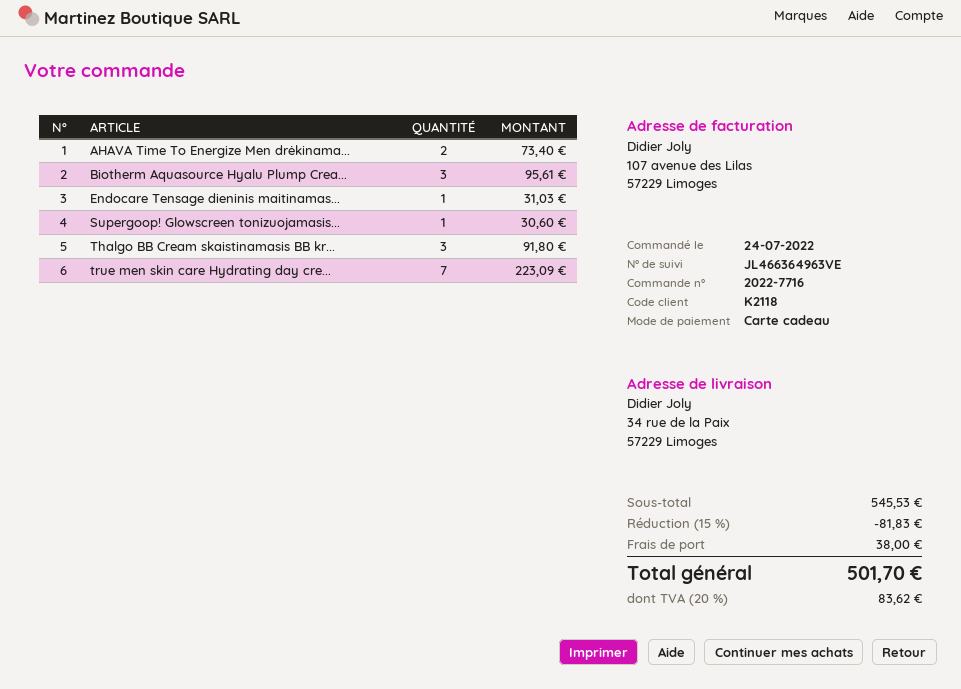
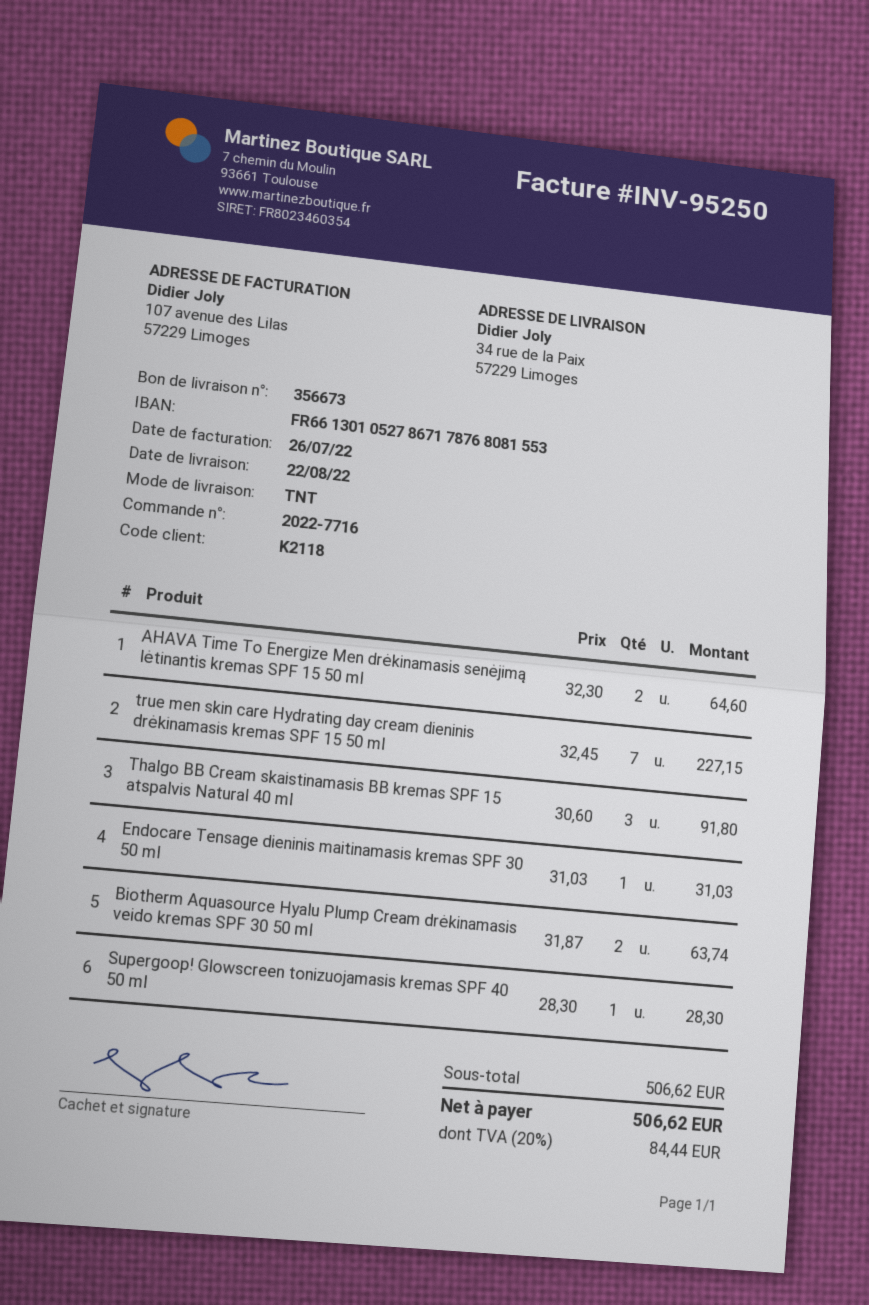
AHAVA Time To Energize Men drėkinama...: 2 for 73.40 -> 2 for 64.60
Biotherm Aquasource Hyalu Plump Crea...: 3 for 95.61 -> 2 for 63.74
Supergoop! Glowscreen tonizuojamasis...: 1 for 30.60 -> 1 for 28.30
true men skin care Hydrating day cre...: 7 for 223.09 -> 7 for 227.15
subtotal: 545.53 -> 506.62
discount: 15% = 81.83 -> none
shipping: 38.00 -> none
tax: 20% = 83.62 -> 20% = 84.44
total: 501.70 -> 506.62

